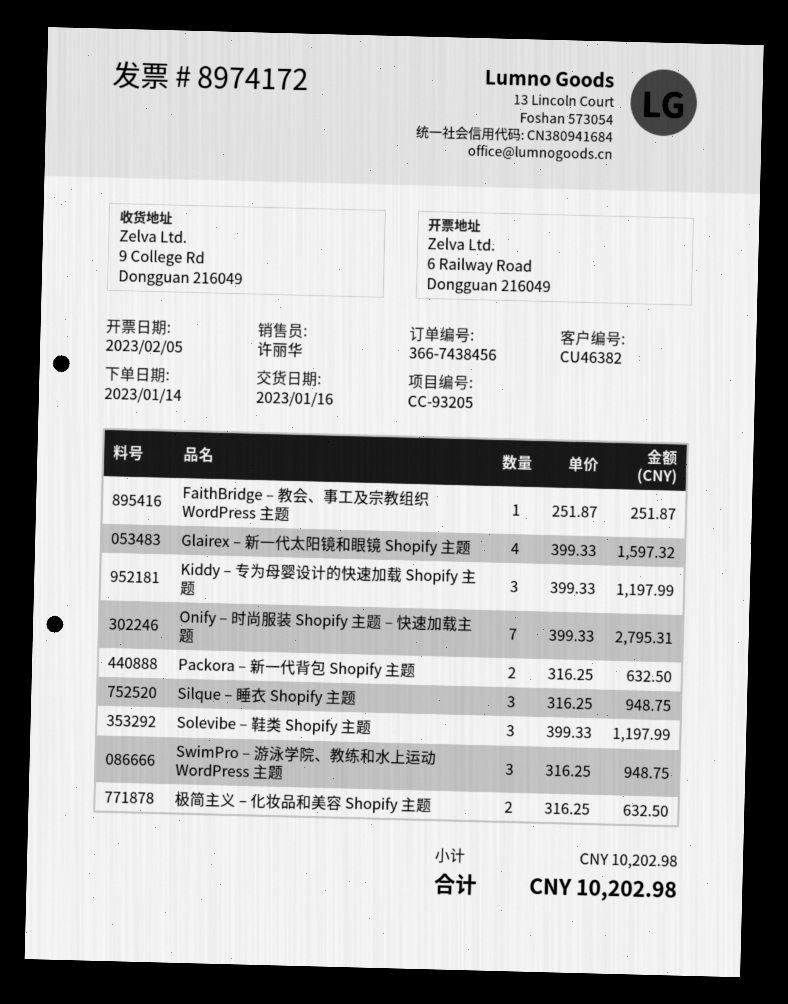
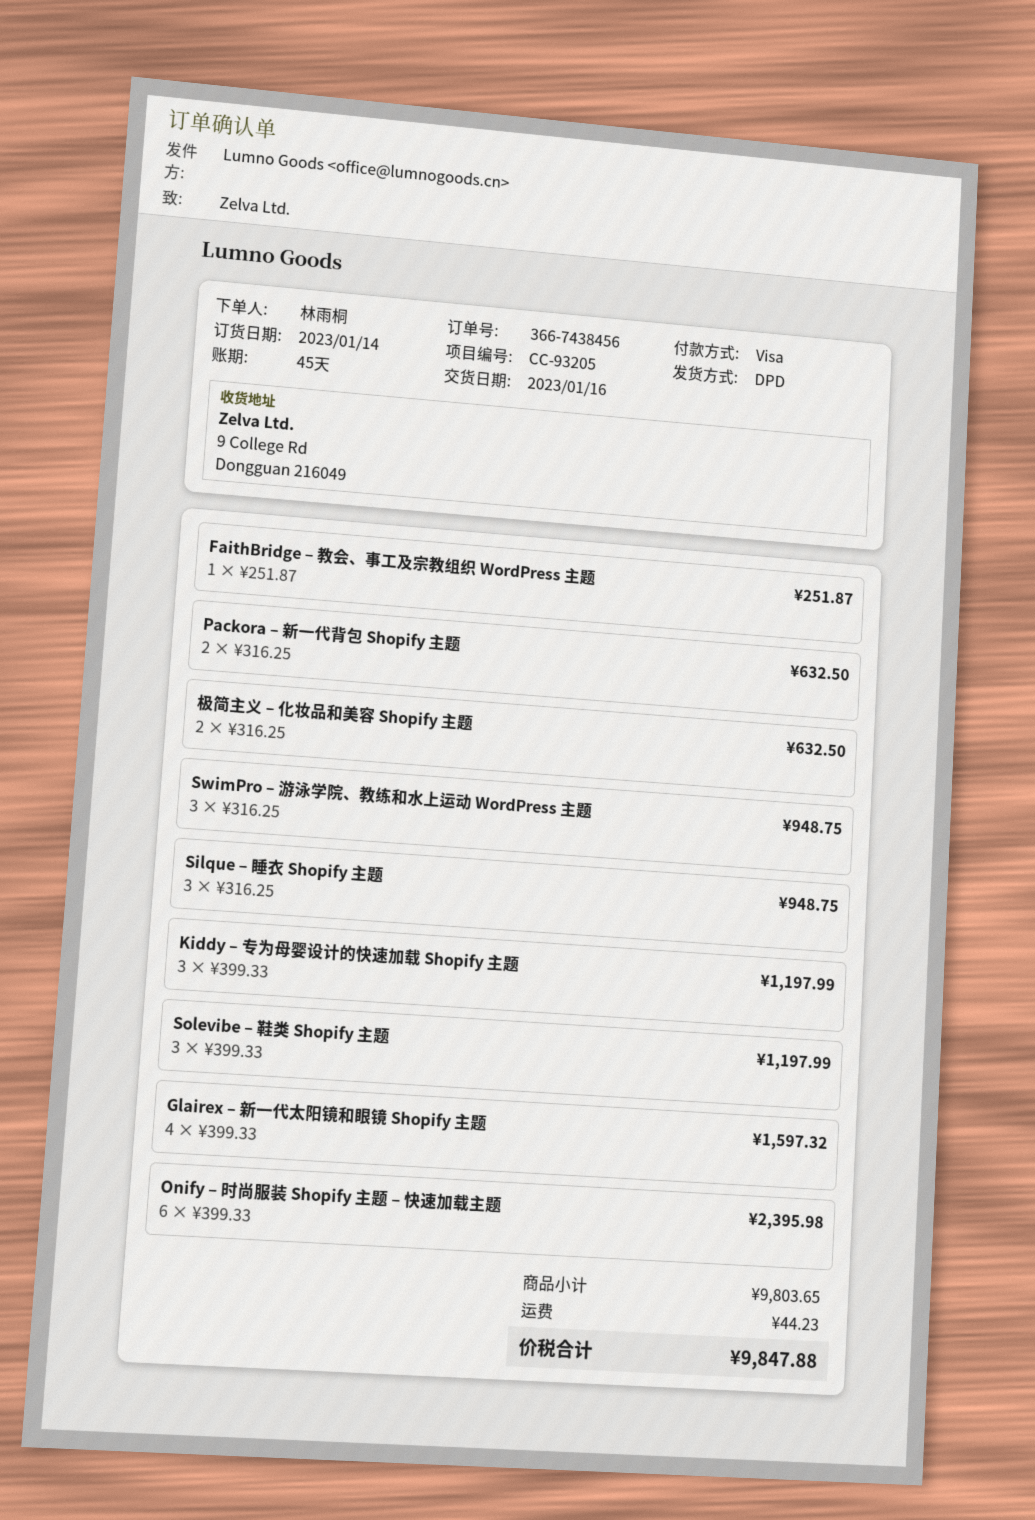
Onify – 时尚服装 Shopify 主题 – 快速加载主题: 7 x 399.33 = 2795.31 -> 6 x 399.33 = 2395.98
subtotal: 10202.98 -> 9803.65
shipping: none -> 44.23
total: 10202.98 -> 9847.88

